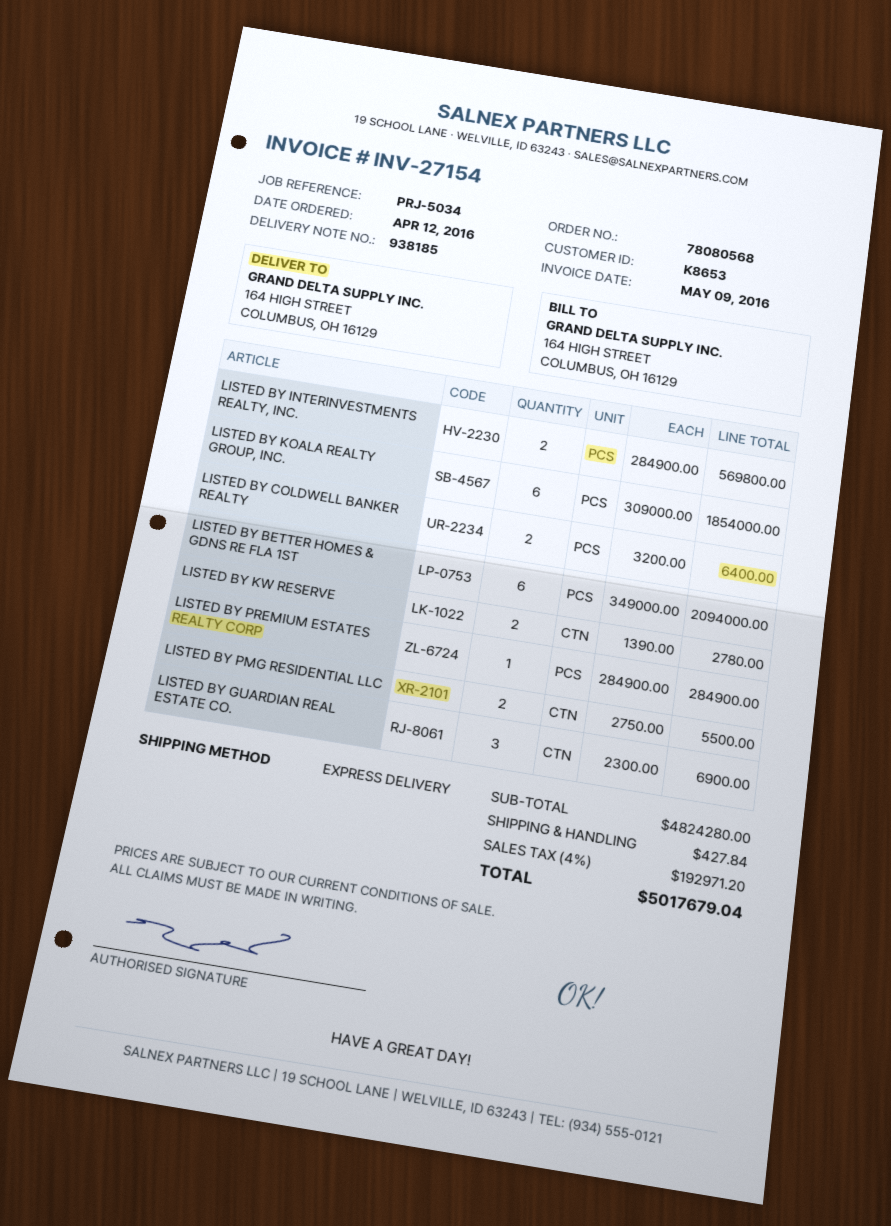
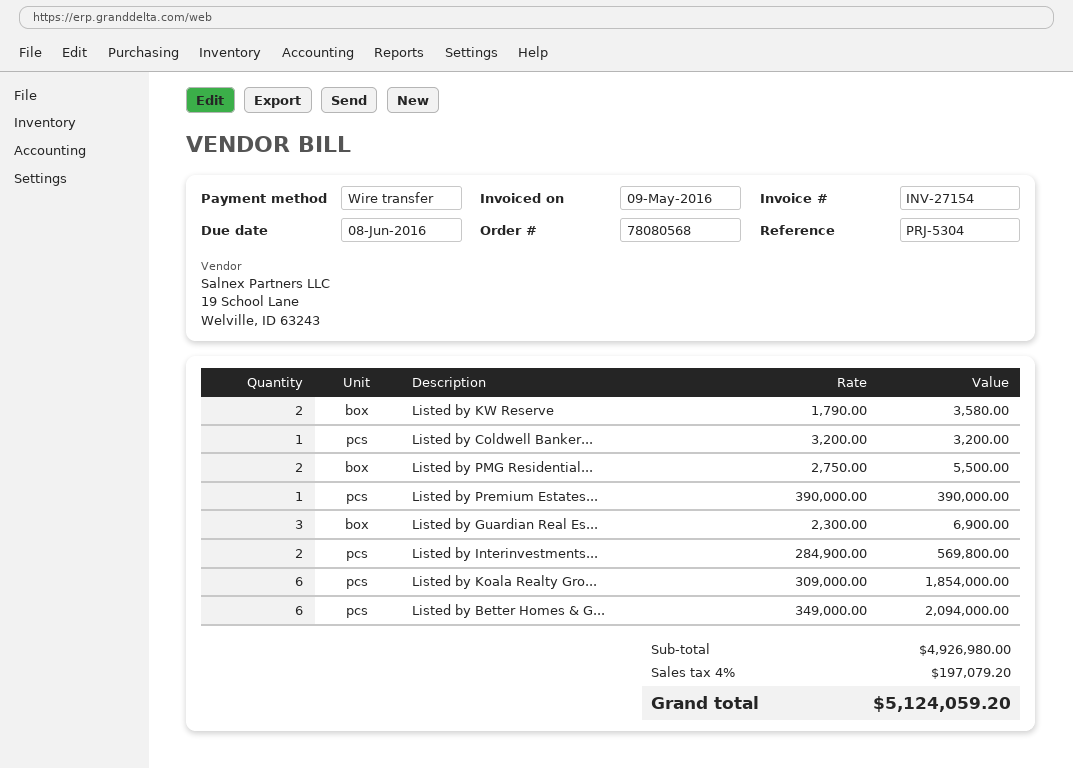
reference: PRJ-5034 -> PRJ-5304
LISTED BY COLDWELL BANKER REALTY: 2 x 3200.00 = 6400.00 -> 1 x 3200.00 = 3200.00
LISTED BY KW RESERVE: 2 x 1390.00 = 2780.00 -> 2 x 1790.00 = 3580.00
LISTED BY PREMIUM ESTATES REALTY CORP: 1 x 284900.00 = 284900.00 -> 1 x 390000.00 = 390000.00
subtotal: 4824280.00 -> 4926980.00
shipping: 427.84 -> none
tax: 4% = 192971.20 -> 4% = 197079.20
total: 5017679.04 -> 5124059.20

